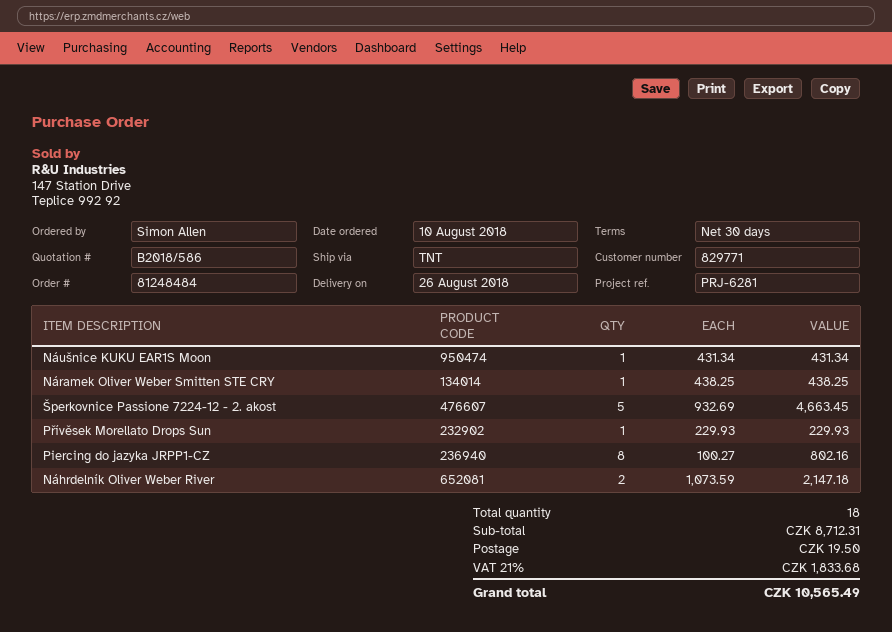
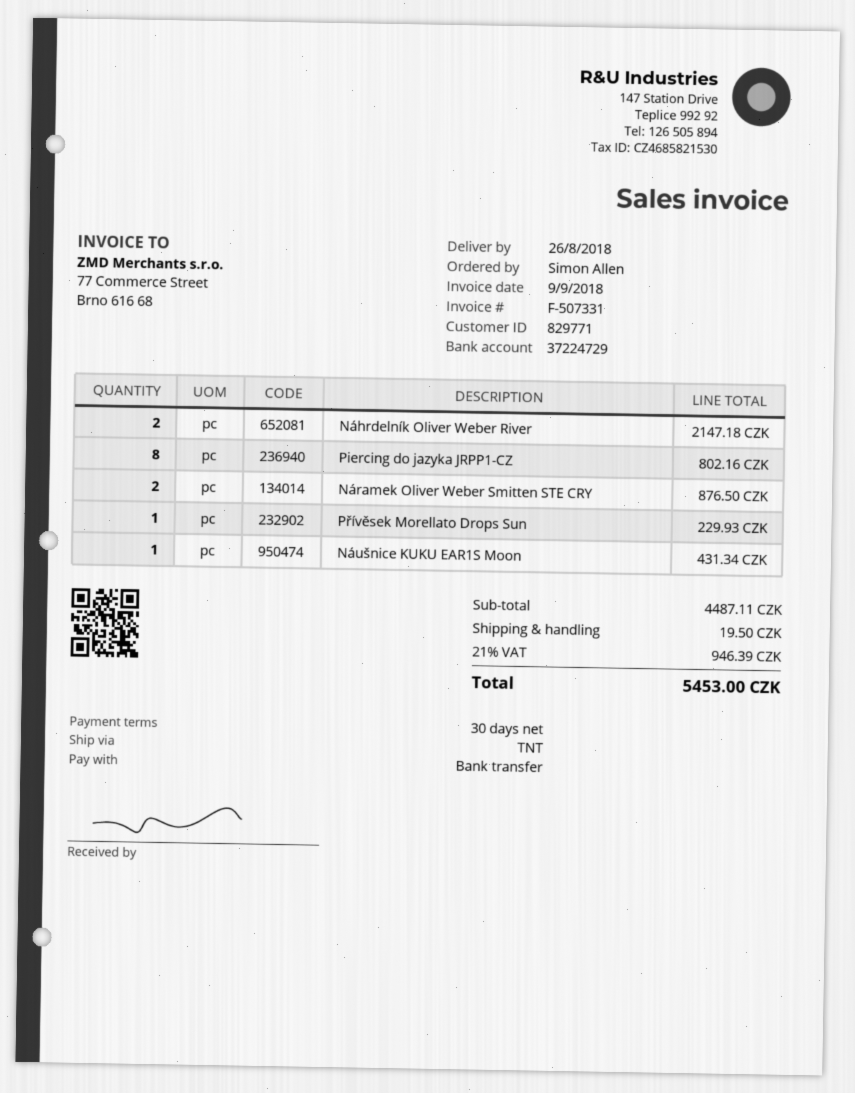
Náramek Oliver Weber Smitten STE CRY: 1 for 438.25 -> 2 for 876.50
Šperkovnice Passione 7224-12 - 2. akost: 5 for 4663.45 -> none
subtotal: 8712.31 -> 4487.11
tax: 21% = 1833.68 -> 21% = 946.39
total: 10565.49 -> 5453.00

